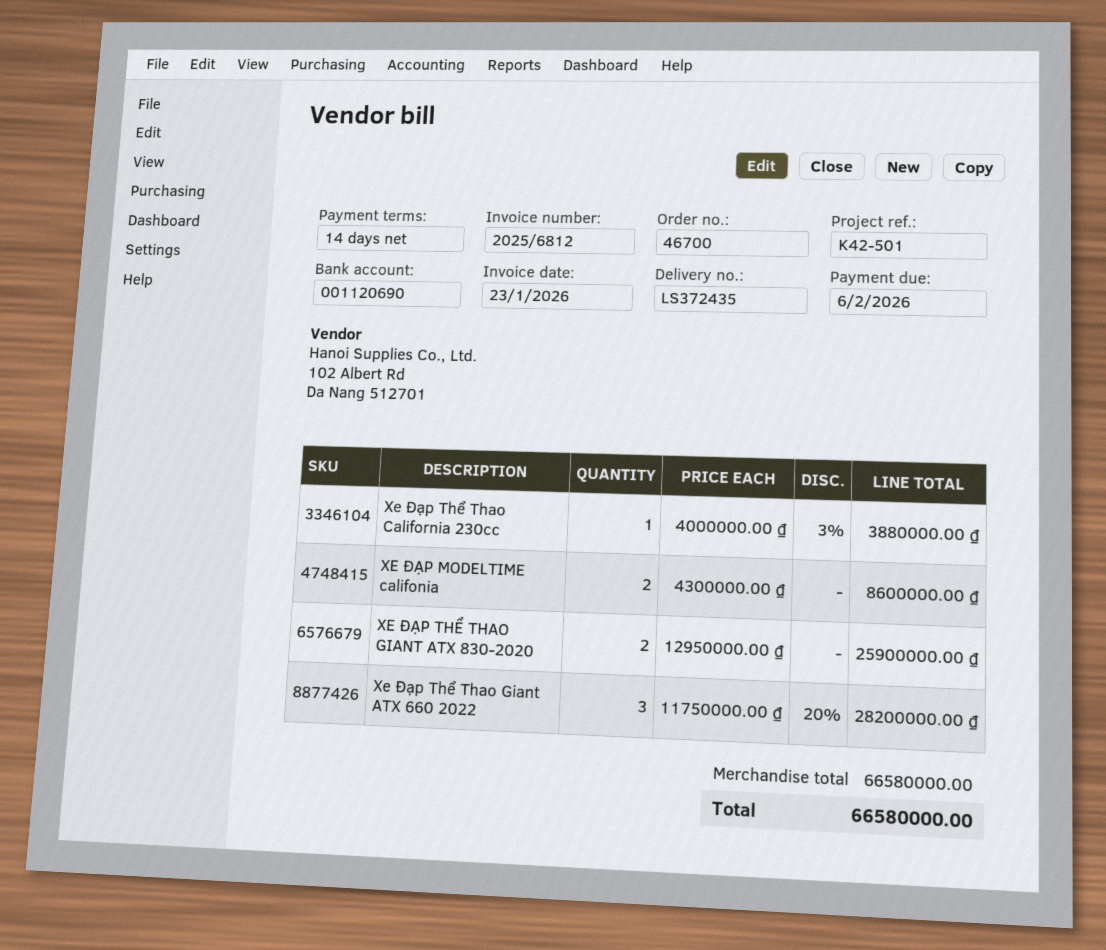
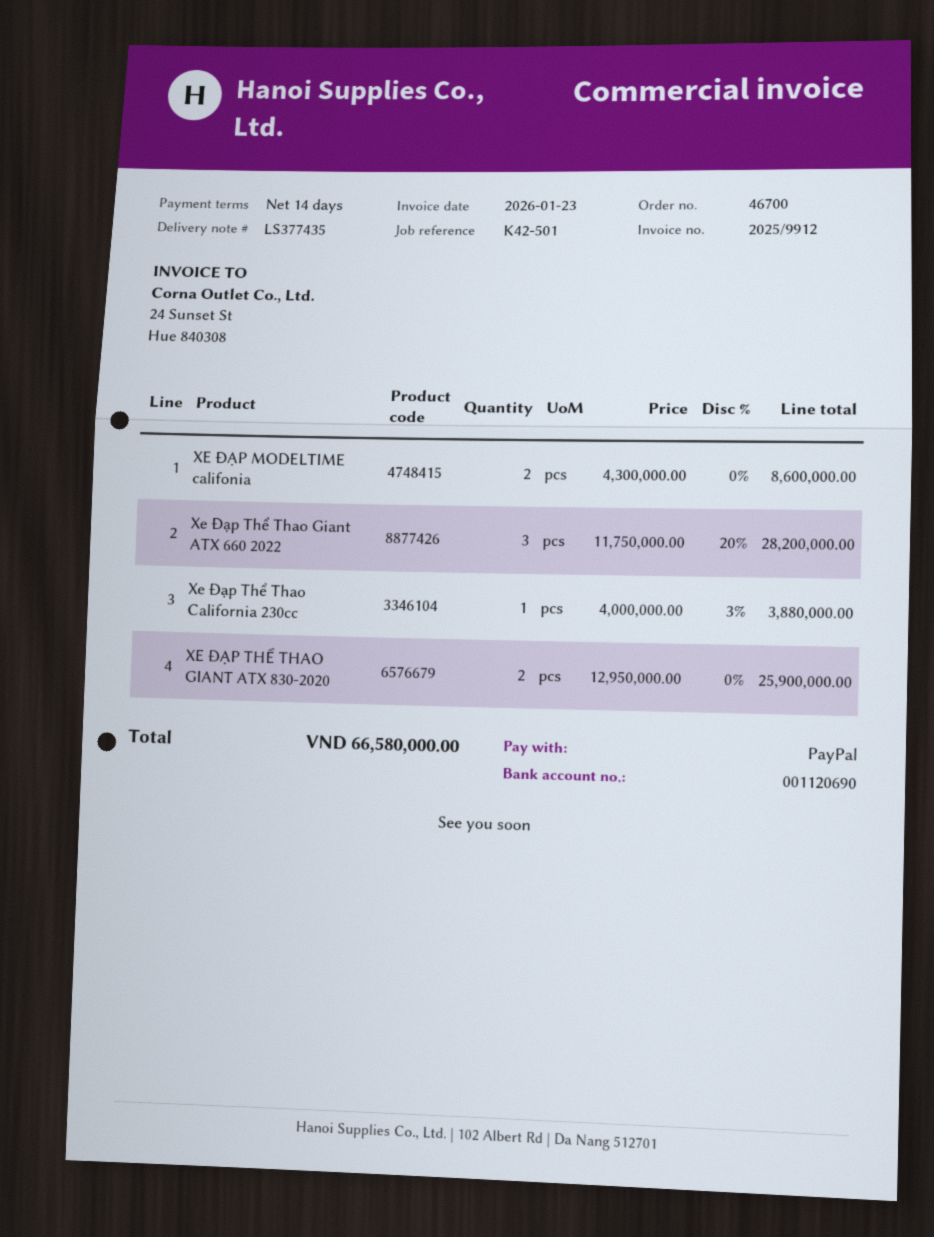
delivery note number: LS372435 -> LS377435
invoice number: 2025/6812 -> 2025/9912

